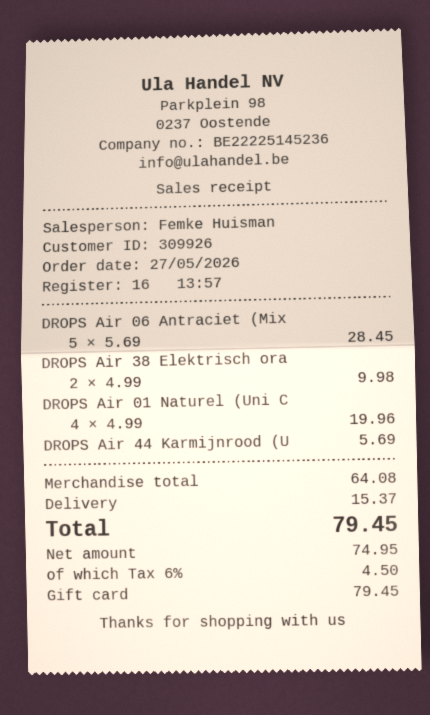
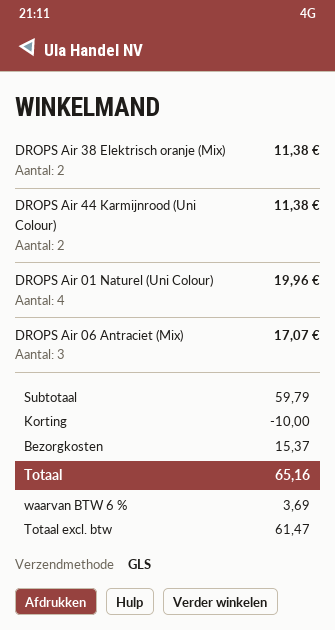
DROPS Air 06 Antraciet (Mix: 5 for 28.45 -> 3 for 17.07
DROPS Air 38 Elektrisch ora: 2 for 9.98 -> 2 for 11.38
DROPS Air 44 Karmijnrood (U: 1 for 5.69 -> 2 for 11.38
subtotal: 64.08 -> 59.79
discount: none -> 10.00
net: 74.95 -> 61.47
tax: 6% = 4.50 -> 6% = 3.69
total: 79.45 -> 65.16

